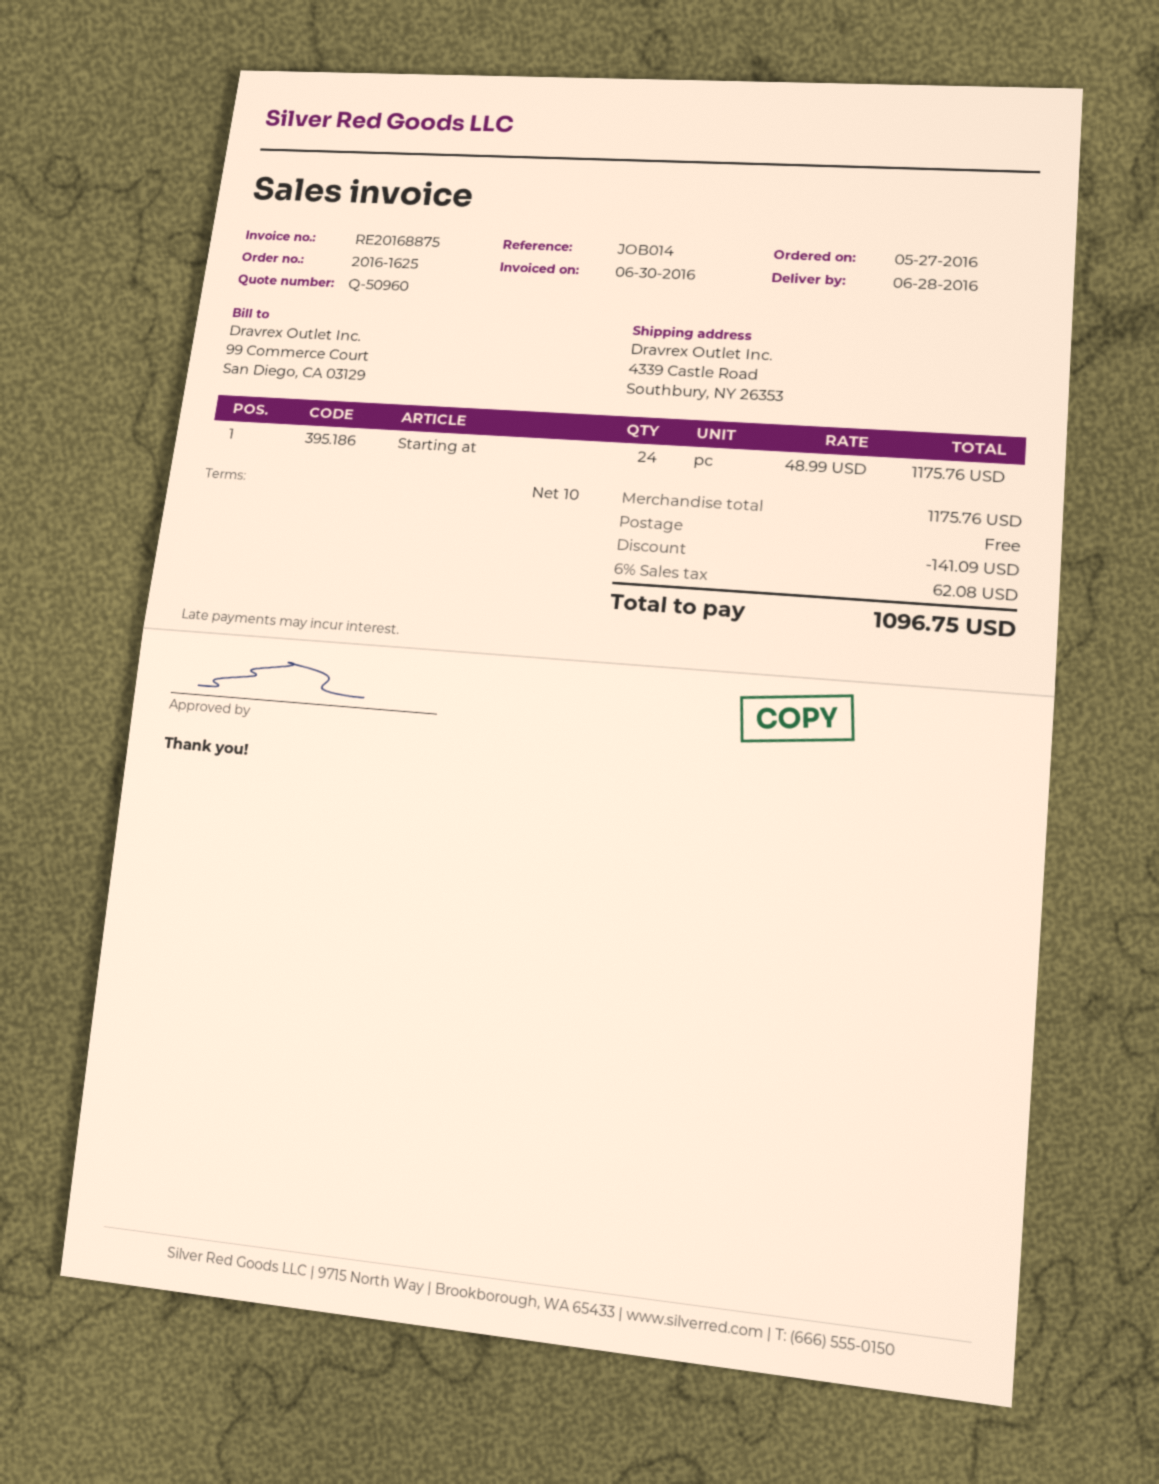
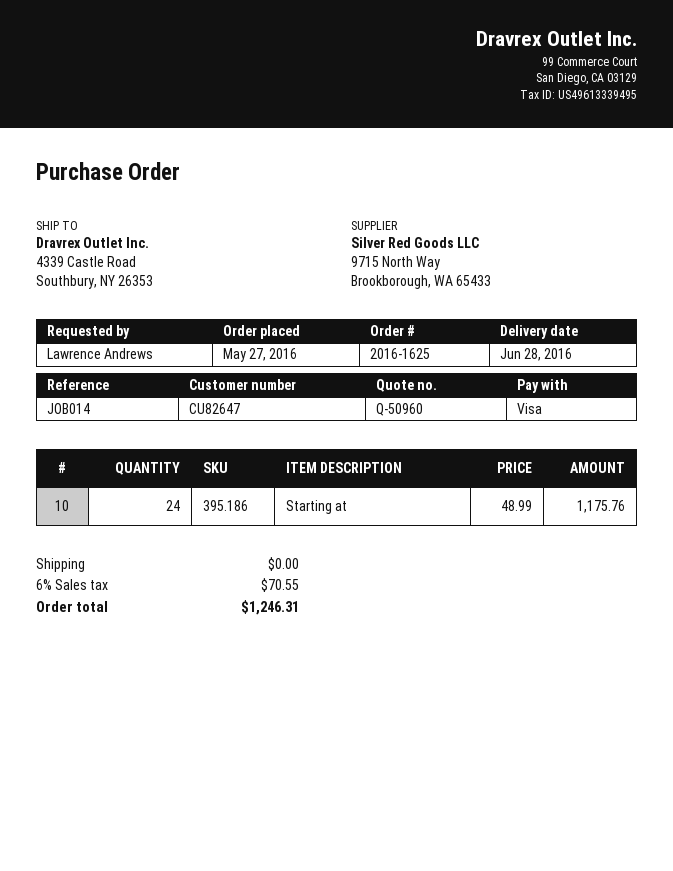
discount: 141.09 -> none
tax: 6% = 62.08 -> 6% = 70.55
total: 1096.75 -> 1246.31

